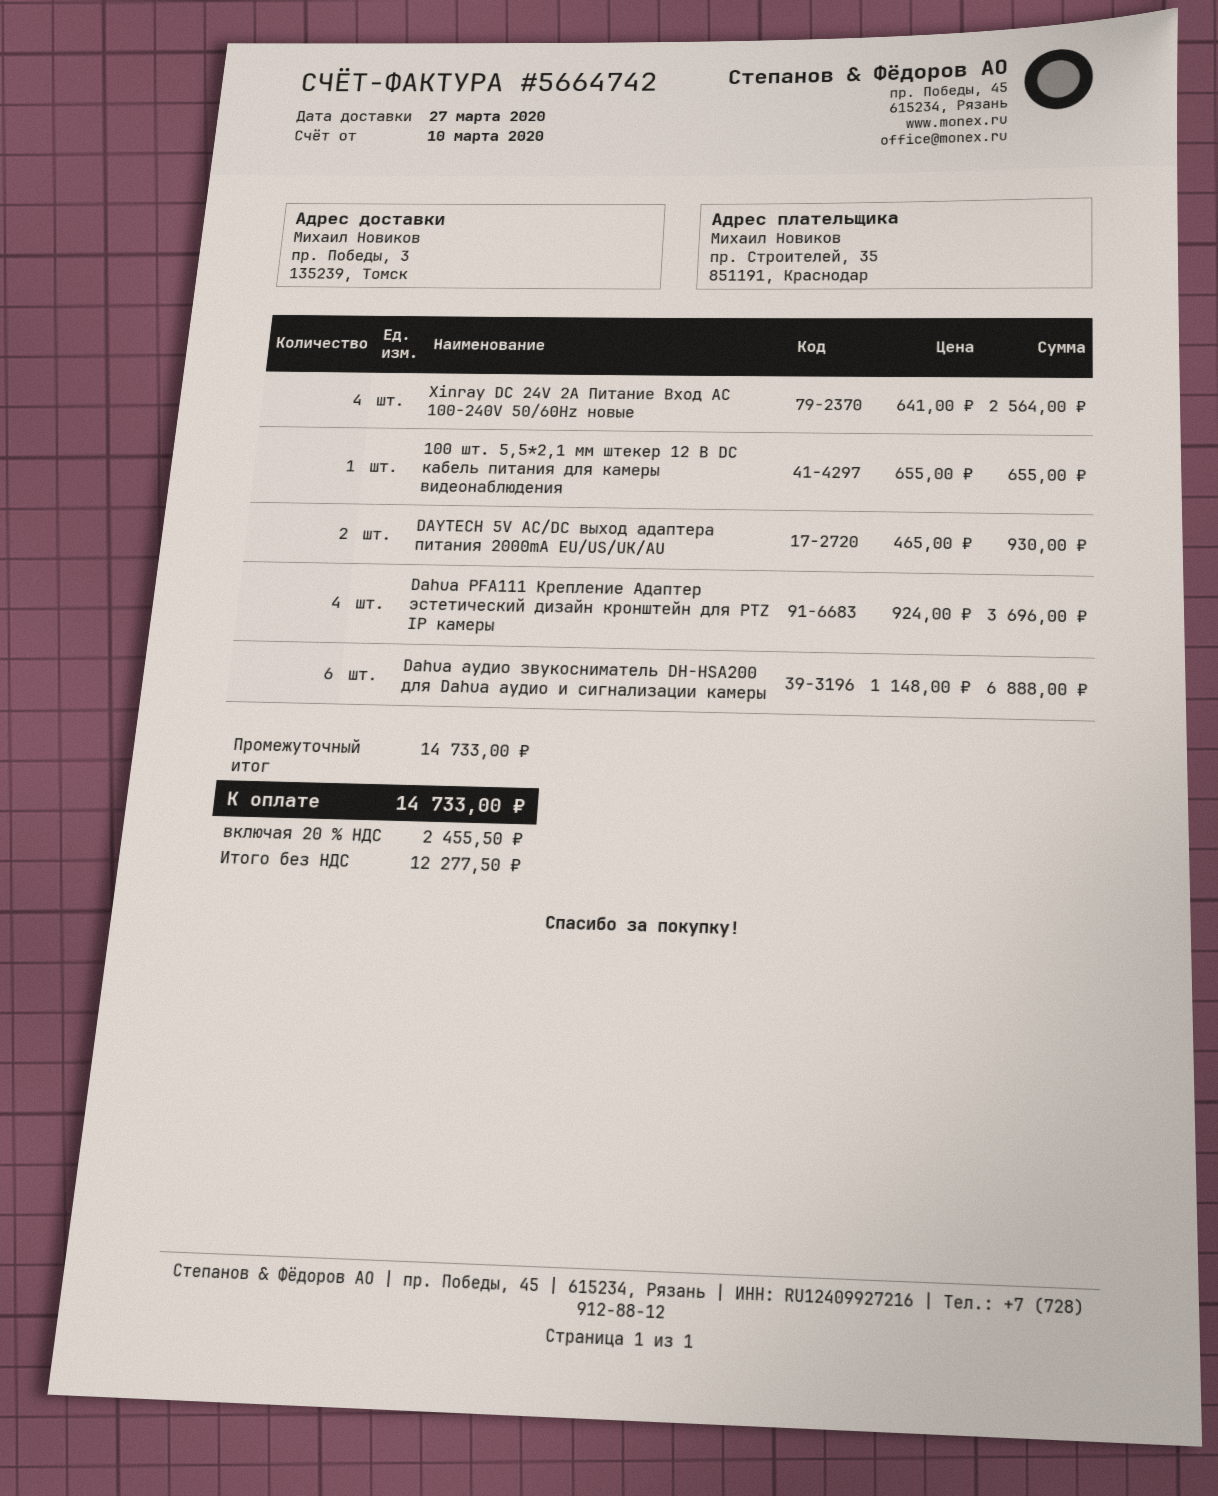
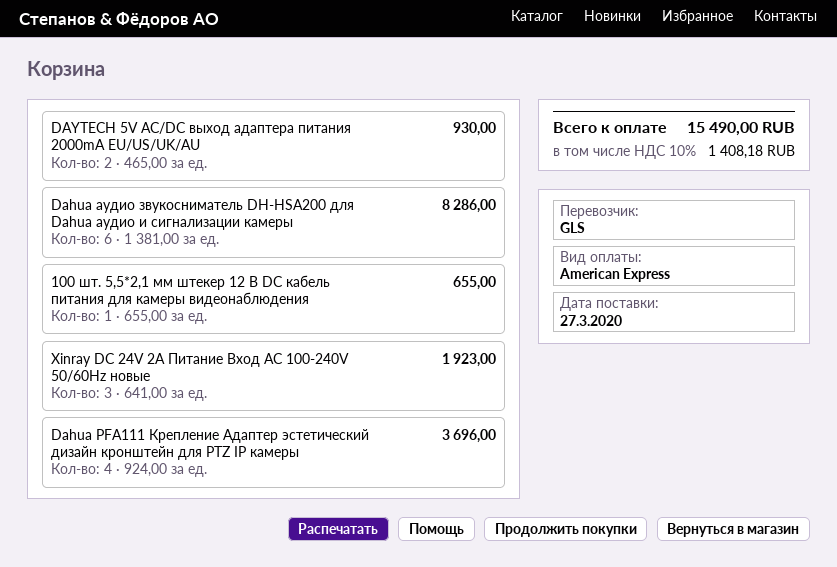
Xinray DC 24V 2A Питание Вход AC 100-240V 50/60Hz новые: 4 x 641.00 = 2564.00 -> 3 x 641.00 = 1923.00
Dahua аудио звукосниматель DH-HSA200 для Dahua аудио и сигнализации камеры: 6 x 1148.00 = 6888.00 -> 6 x 1381.00 = 8286.00
tax: 20% = 2455.50 -> 10% = 1408.18
total: 14733.00 -> 15490.00

